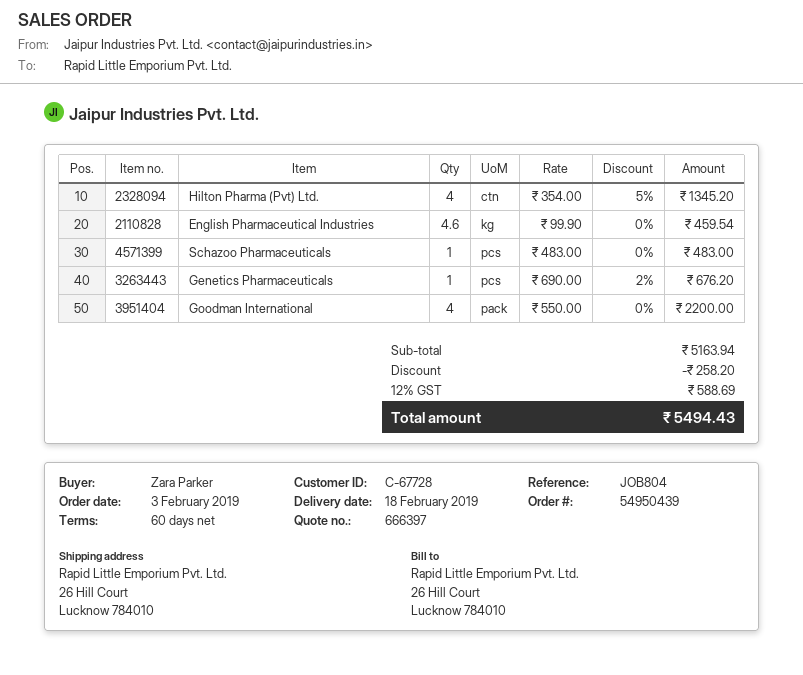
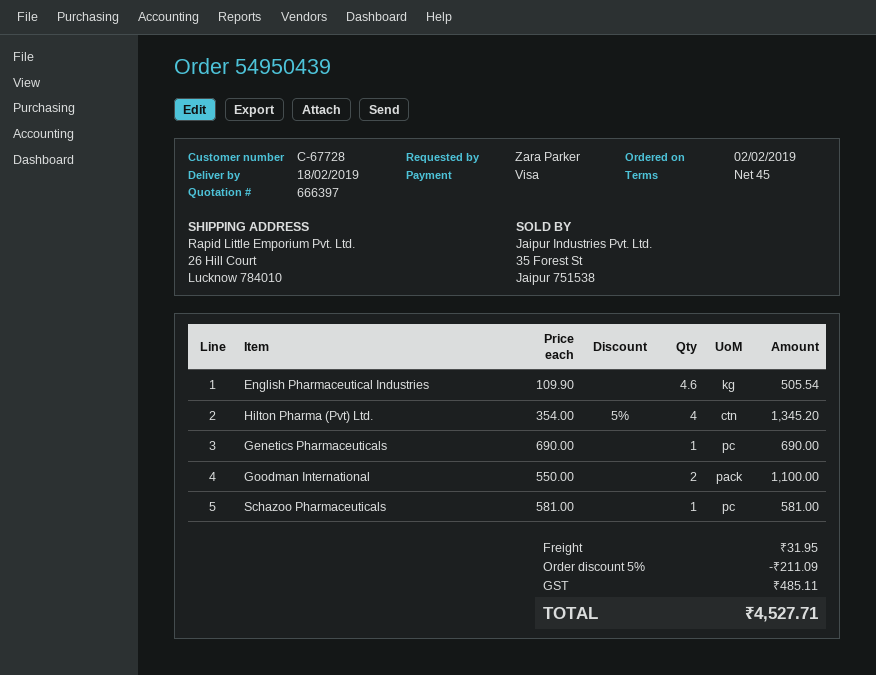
order date: 2019-02-03 -> 2019-02-02
payment terms: 60 days -> 45 days
English Pharmaceutical Industries: 4.6 x 99.90 = 459.54 -> 4.6 x 109.90 = 505.54
Schazoo Pharmaceuticals: 1 x 483.00 = 483.00 -> 1 x 581.00 = 581.00
Genetics Pharmaceuticals: 1 x 690.00 - 2% = 676.20 -> 1 x 690.00 = 690.00
Goodman International: 4 x 550.00 = 2200.00 -> 2 x 550.00 = 1100.00
discount: 258.20 -> 211.09
shipping: none -> 31.95
tax: 588.69 -> 485.11
total: 5494.43 -> 4527.71

